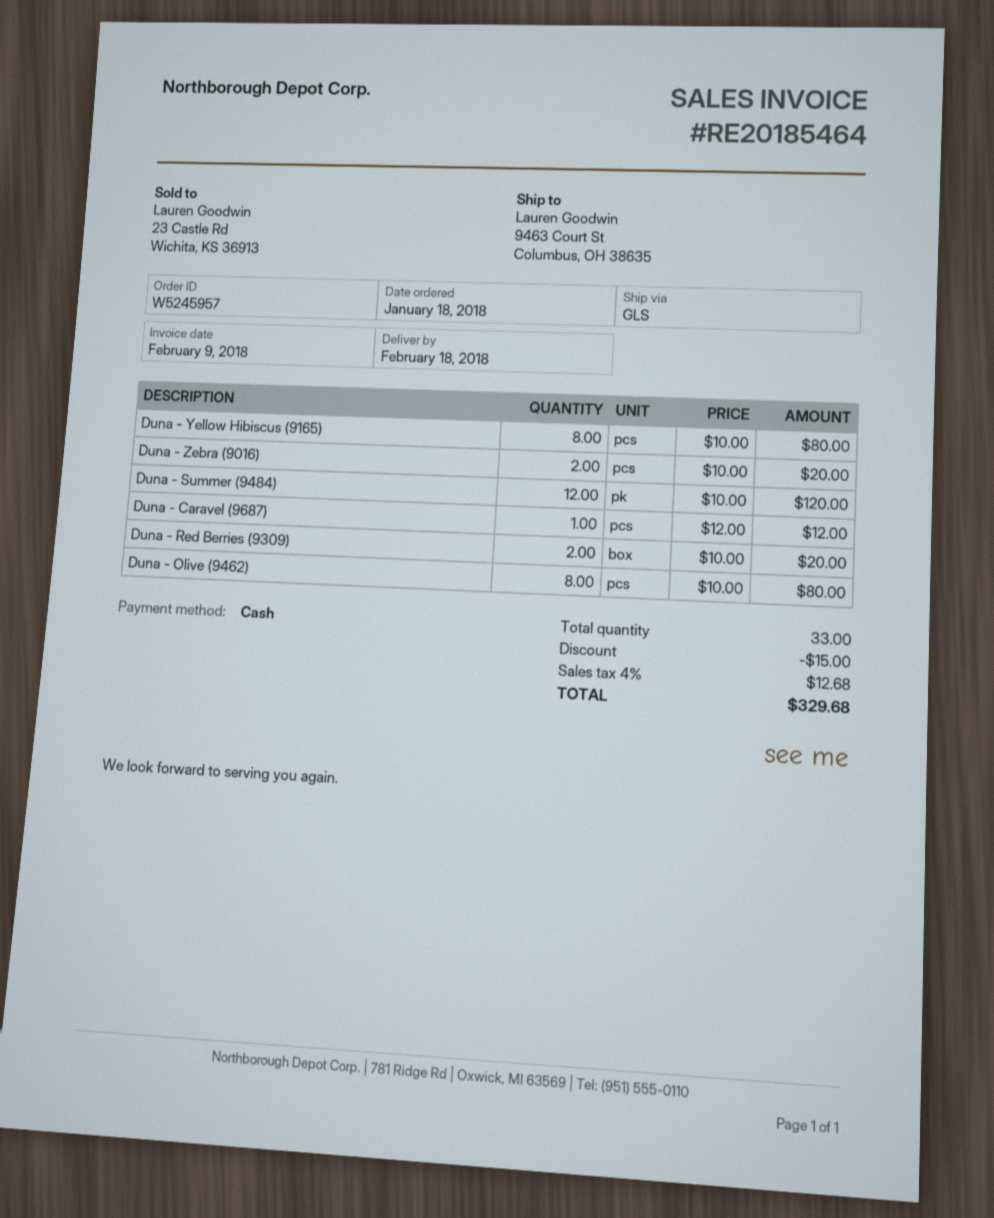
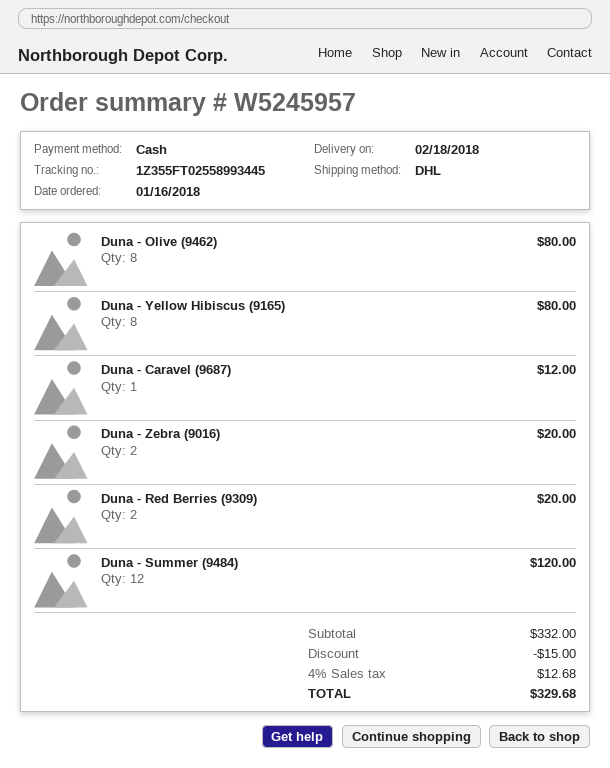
order date: 2018-01-18 -> 2018-01-16
shipping method: GLS -> DHL

